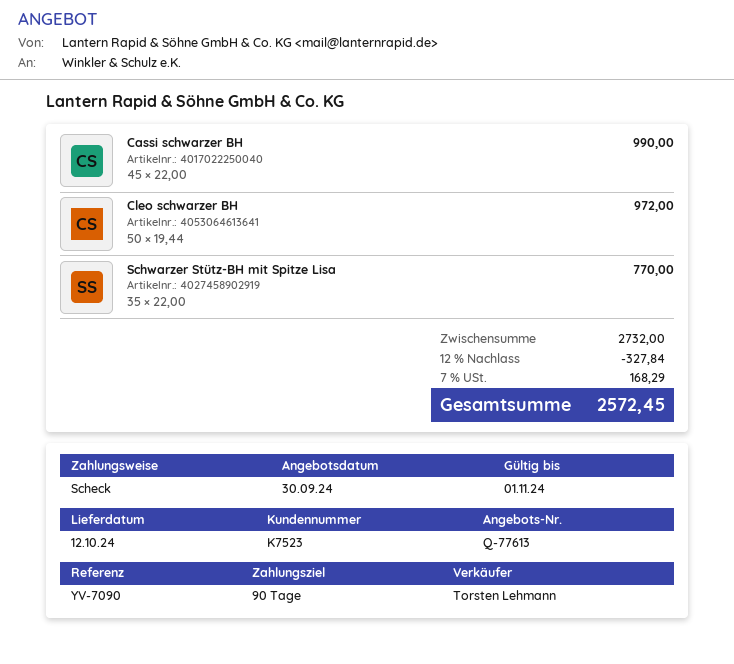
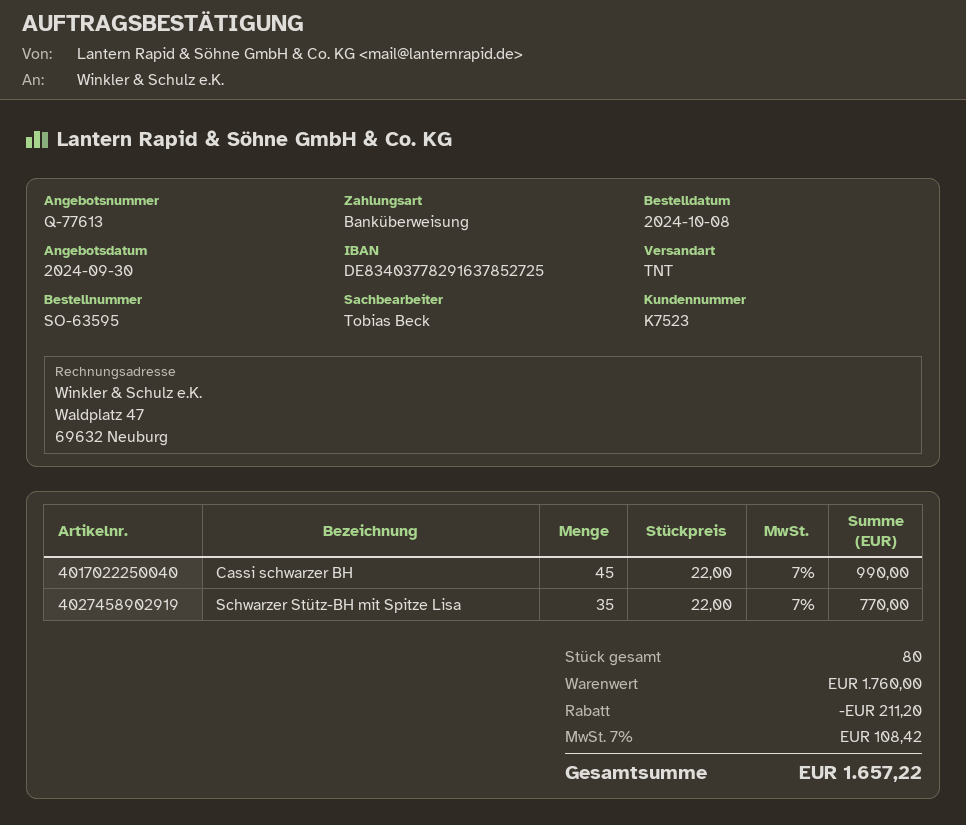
sales rep: Torsten Lehmann -> Tobias Beck
payment method: cheque -> bank transfer
Cleo schwarzer BH: 50 x 19.44 = 972.00 -> none
subtotal: 2732.00 -> 1760.00
discount: 327.84 -> 211.20
tax: 7% = 168.29 -> 7% = 108.42
total: 2572.45 -> 1657.22

